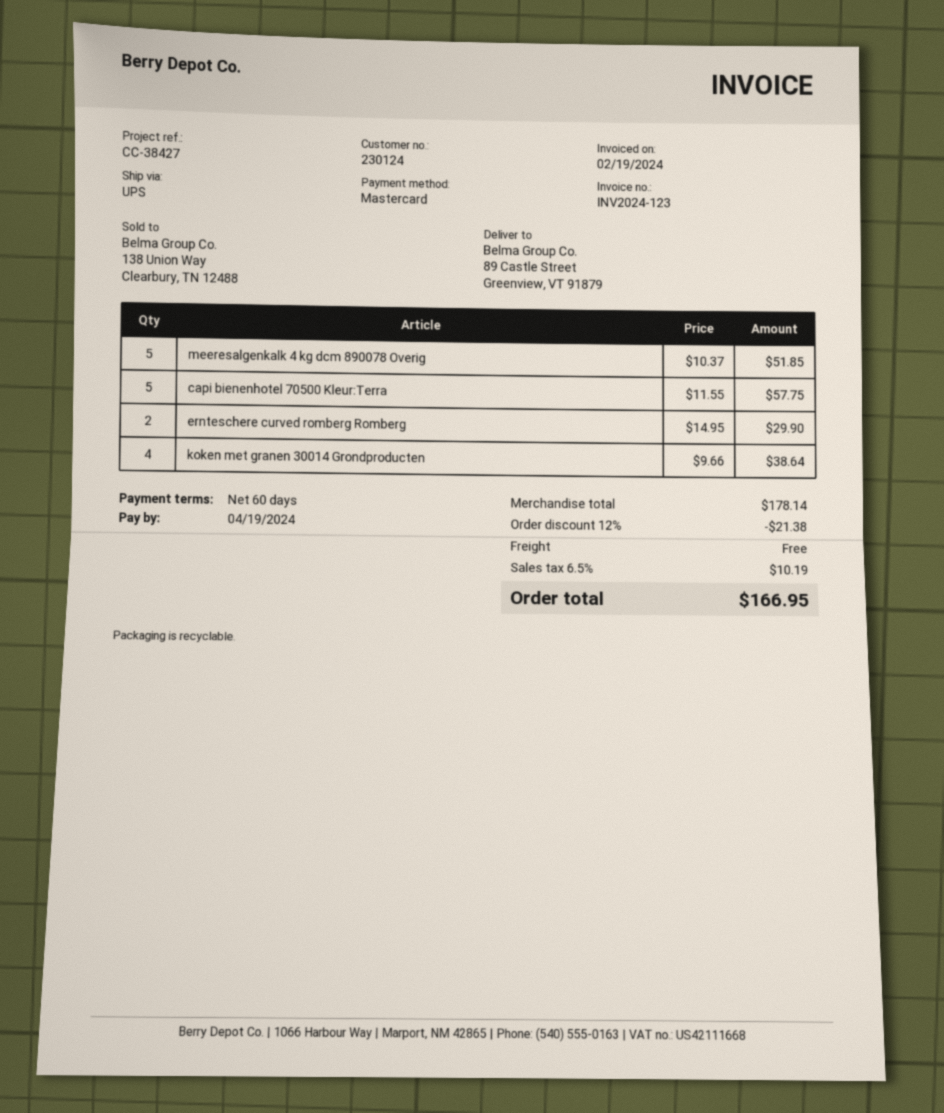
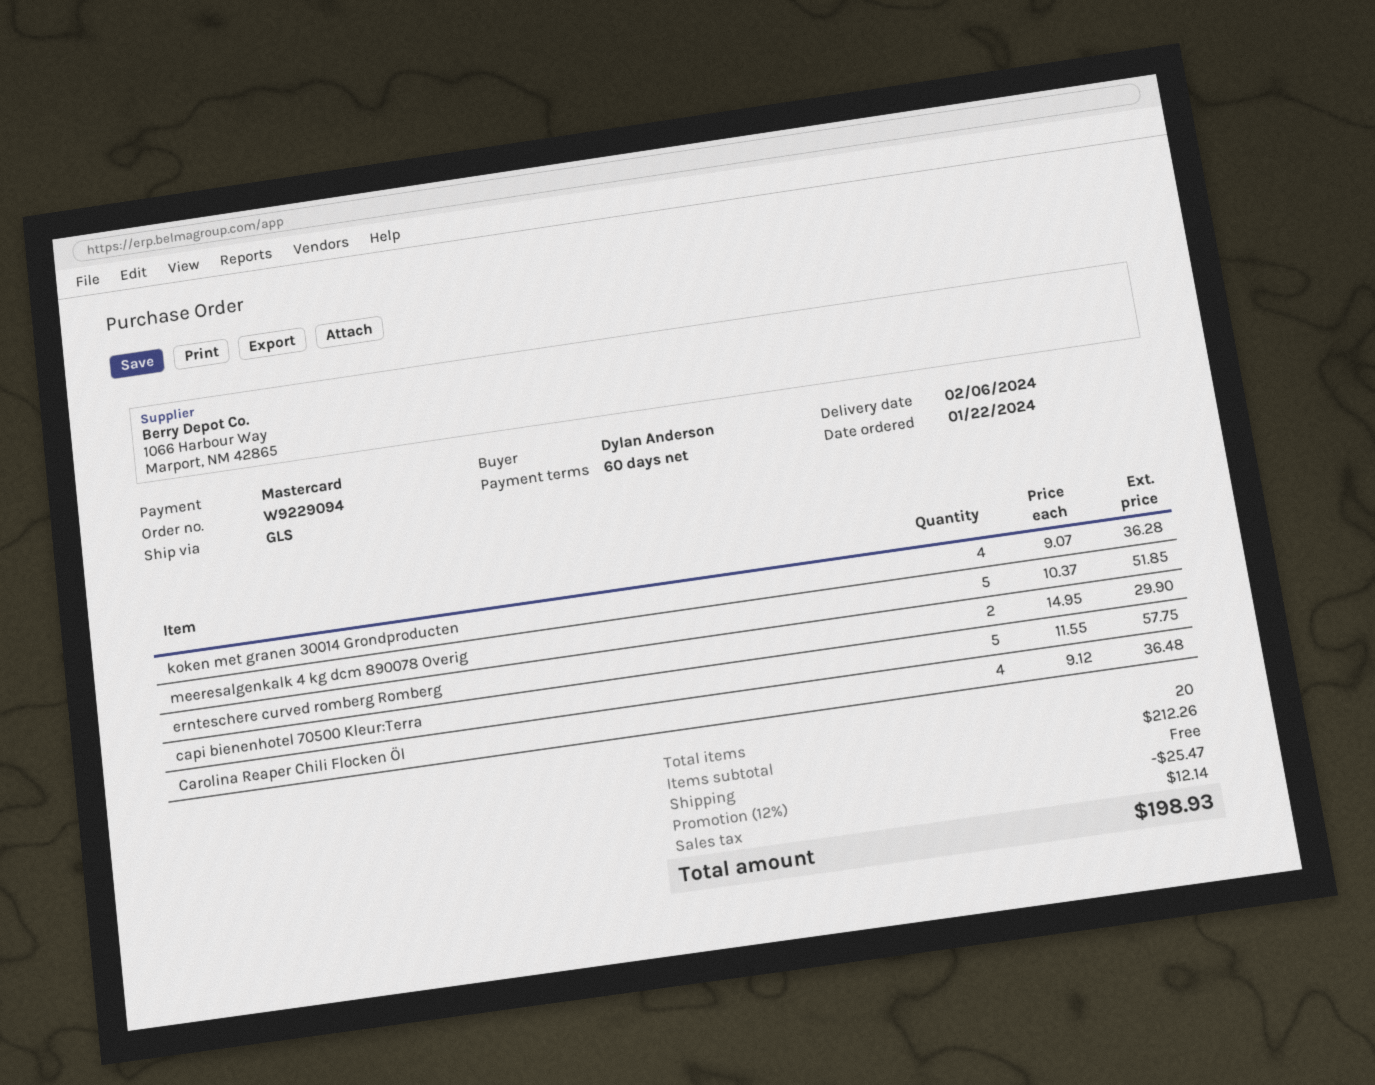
shipping method: UPS -> GLS
koken met granen 30014 Grondproducten: 4 x 9.66 = 38.64 -> 4 x 9.07 = 36.28
Carolina Reaper Chili Flocken Öl: none -> 4 x 9.12 = 36.48
subtotal: 178.14 -> 212.26
discount: 12% = 21.38 -> 12% = 25.47
tax: 10.19 -> 12.14
total: 166.95 -> 198.93

